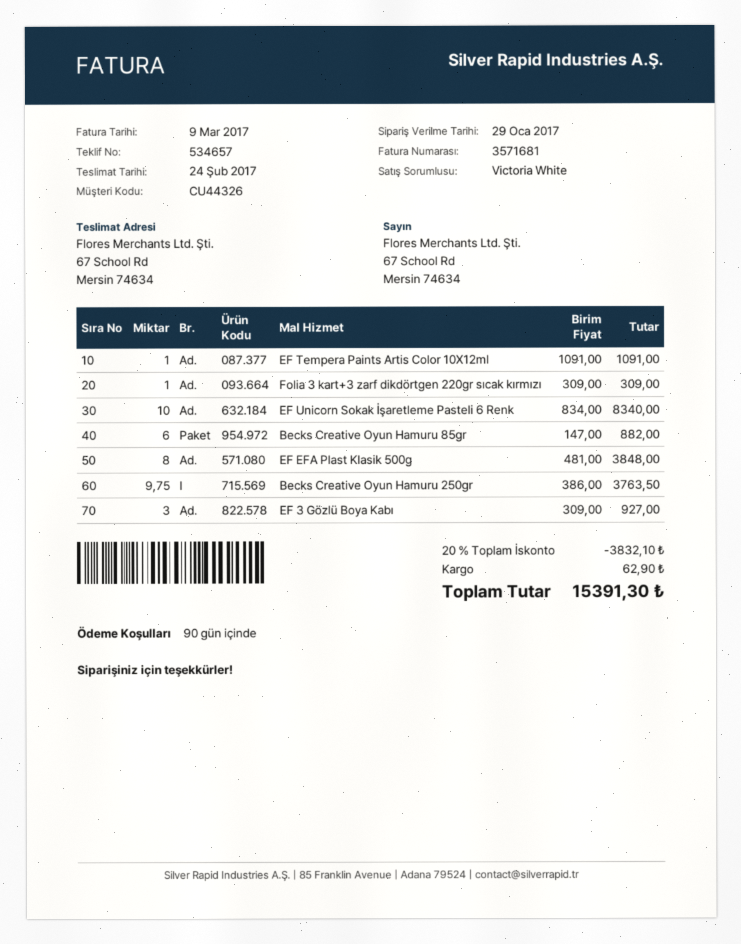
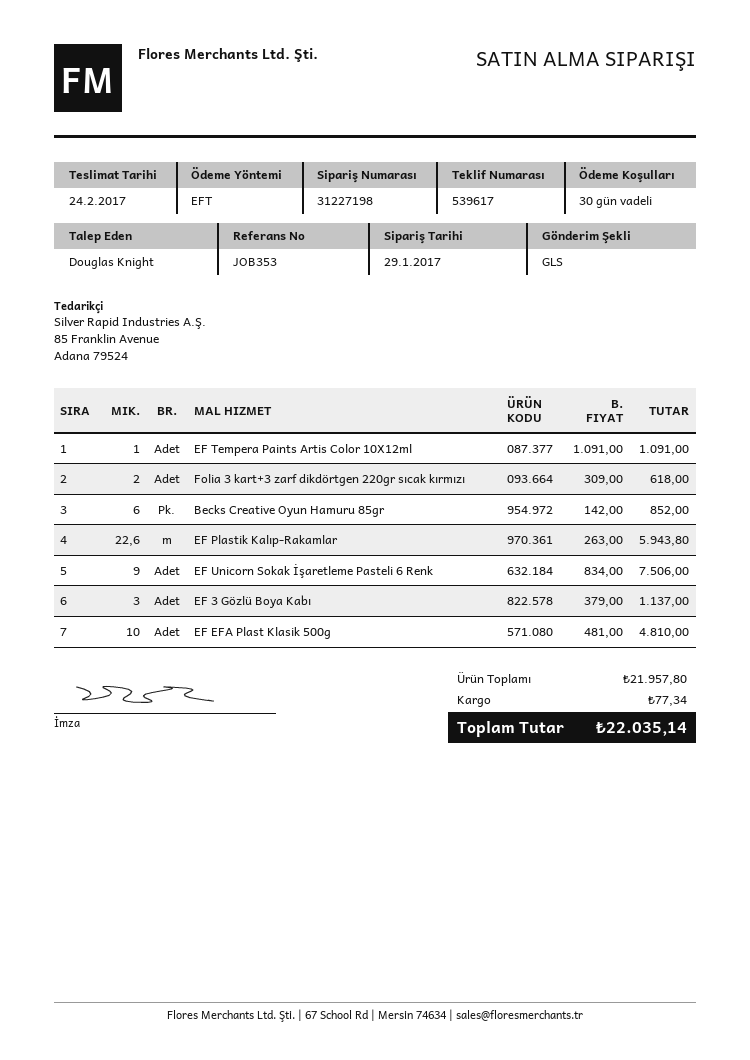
quote number: 534657 -> 539617
payment terms: 90 days -> 30 days
Folia 3 kart+3 zarf dikdörtgen 220gr sıcak kırmızı: 1 x 309.00 = 309.00 -> 2 x 309.00 = 618.00
EF Unicorn Sokak İşaretleme Pasteli 6 Renk: 10 x 834.00 = 8340.00 -> 9 x 834.00 = 7506.00
Becks Creative Oyun Hamuru 85gr: 6 x 147.00 = 882.00 -> 6 x 142.00 = 852.00
EF EFA Plast Klasik 500g: 8 x 481.00 = 3848.00 -> 10 x 481.00 = 4810.00
Becks Creative Oyun Hamuru 250gr: 9.75 x 386.00 = 3763.50 -> none
EF 3 Gözlü Boya Kabı: 3 x 309.00 = 927.00 -> 3 x 379.00 = 1137.00
EF Plastik Kalıp-Rakamlar: none -> 22.6 x 263.00 = 5943.80
discount: 20% = 3832.10 -> none
shipping: 62.90 -> 77.34
total: 15391.30 -> 22035.14

